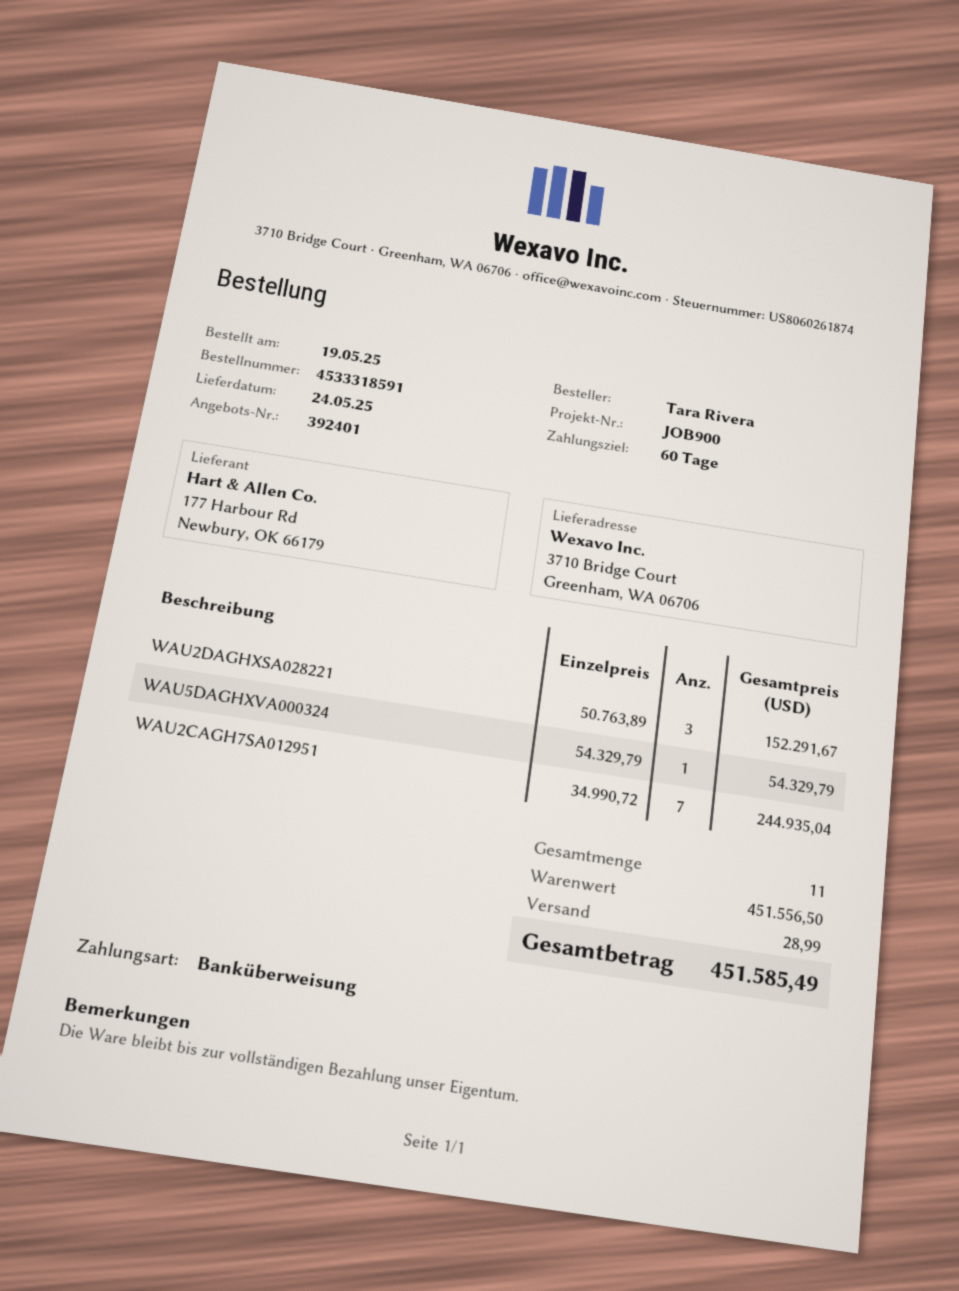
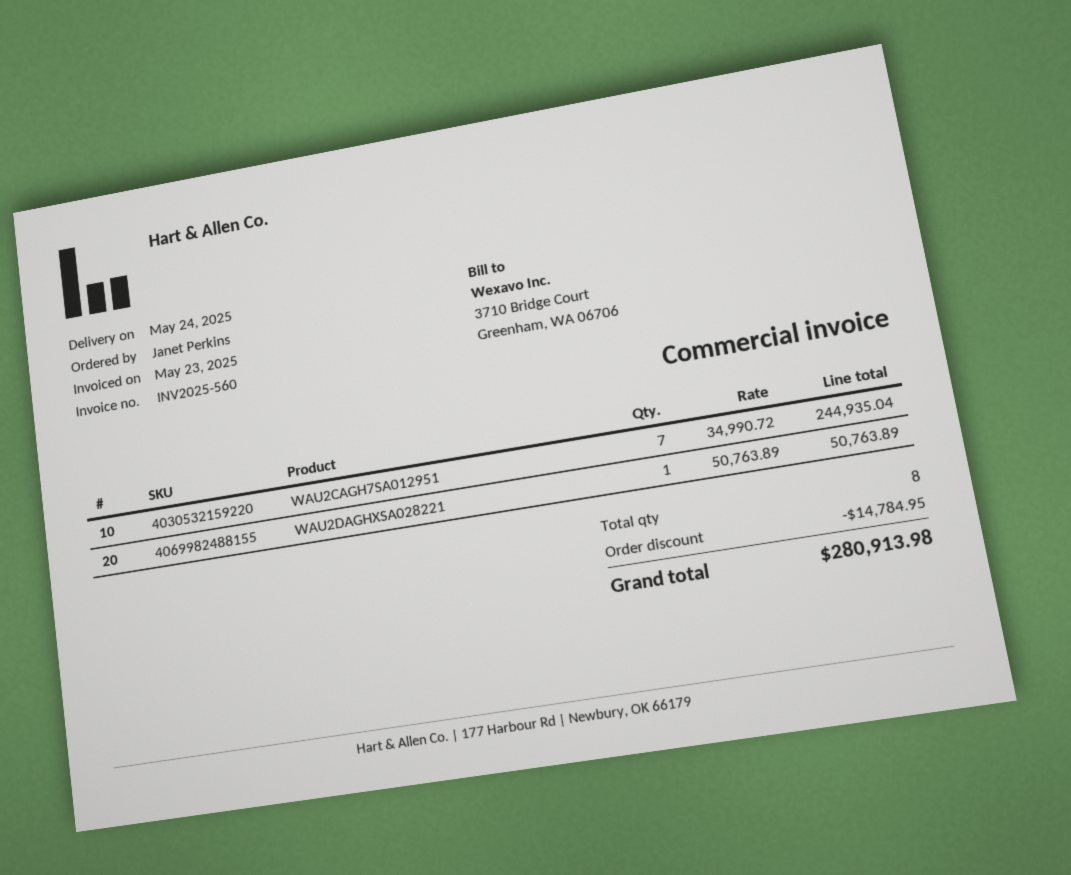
ordered by: Tara Rivera -> Janet Perkins
WAU2DAGHXSA028221: 3 x 50763.89 = 152291.67 -> 1 x 50763.89 = 50763.89
WAU5DAGHXVA000324: 1 x 54329.79 = 54329.79 -> none
total quantity: 11 -> 8
discount: none -> 14784.95
shipping: 28.99 -> none
total: 451585.49 -> 280913.98

